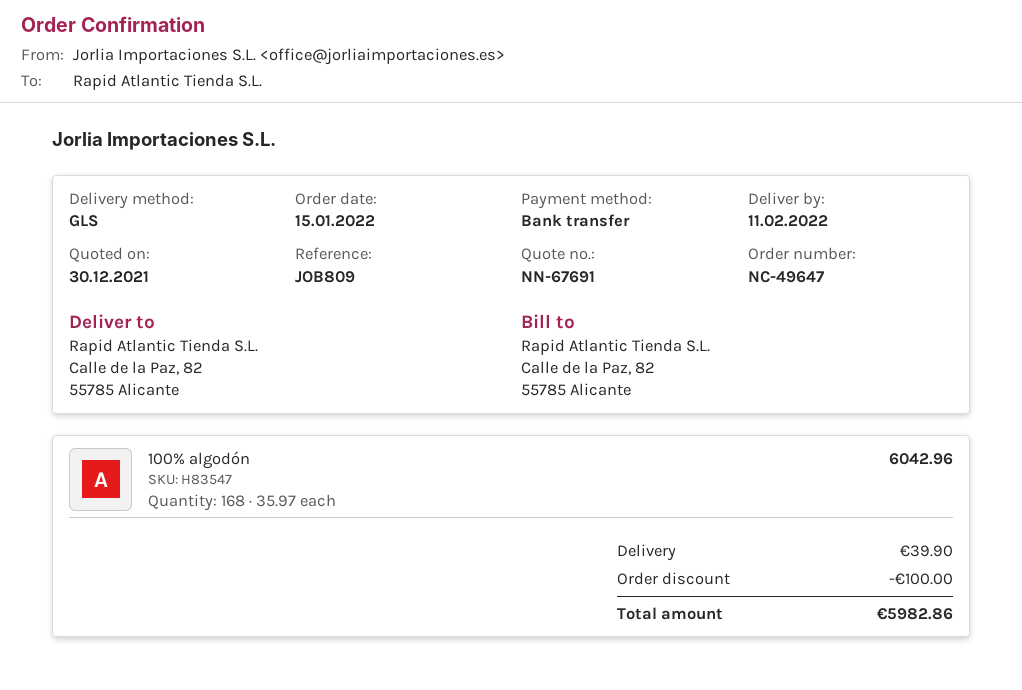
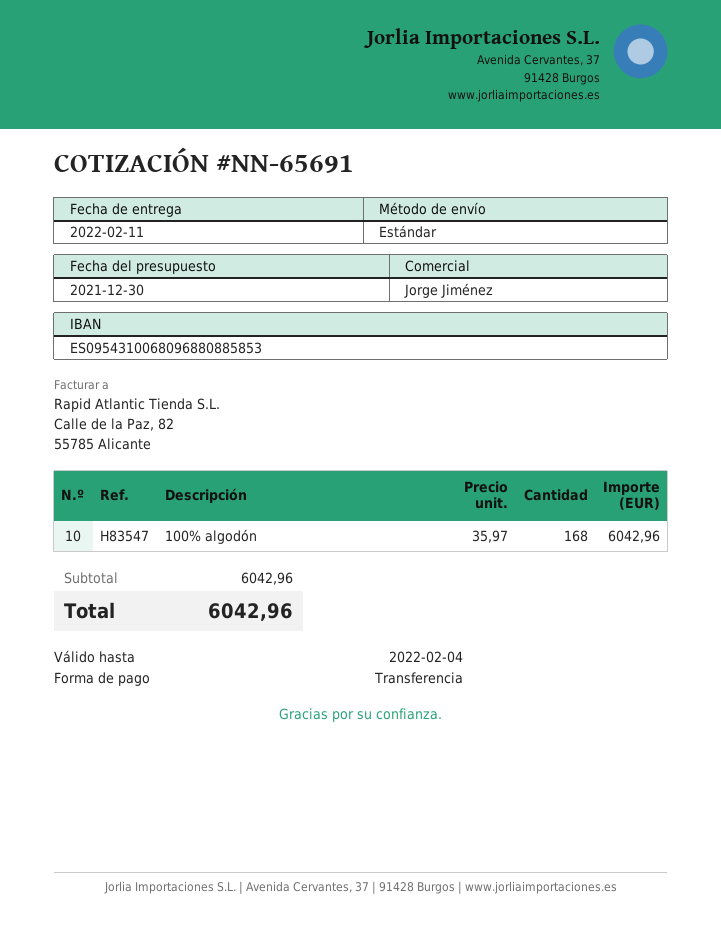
quote number: NN-67691 -> NN-65691
shipping method: GLS -> standard
discount: 100.00 -> none
shipping: 39.90 -> none
total: 5982.86 -> 6042.96

